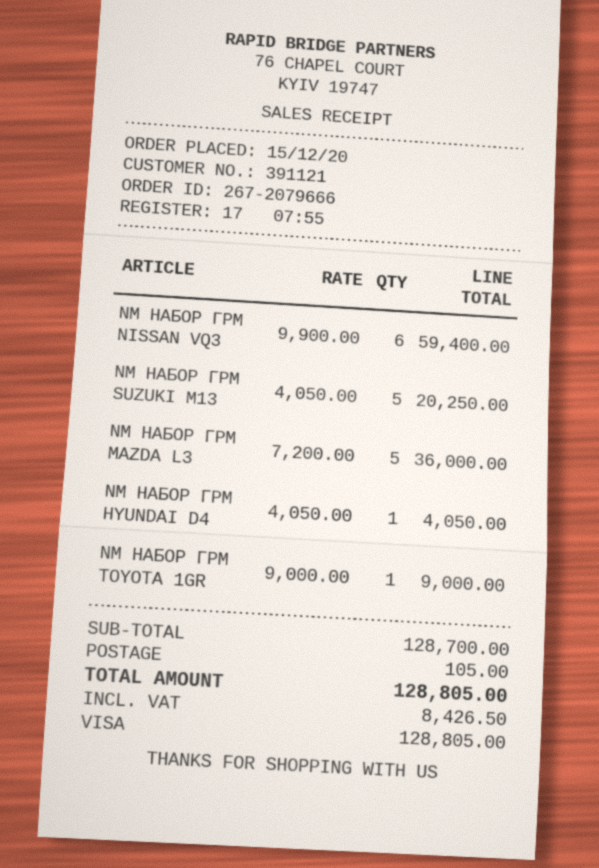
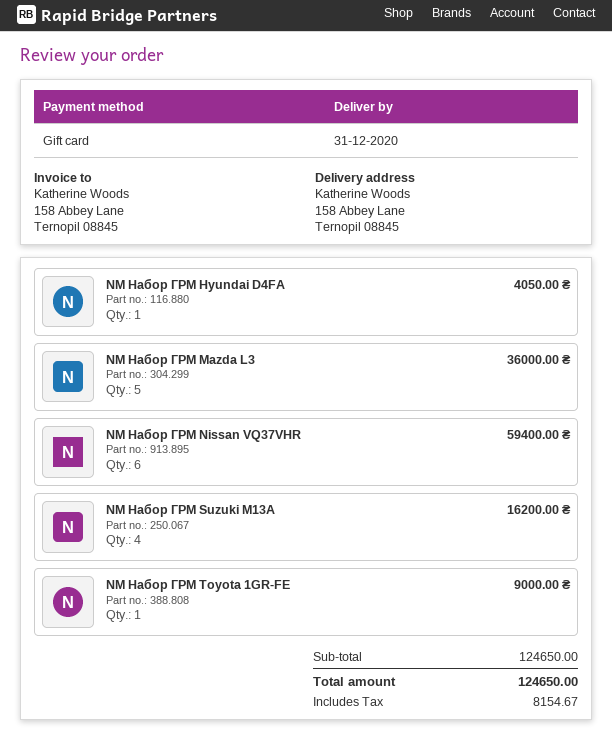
payment method: Visa -> gift card
NM НАБОР ГРМ SUZUKI M13: 5 for 20250.00 -> 4 for 16200.00
subtotal: 128700.00 -> 124650.00
shipping: 105.00 -> none
tax: 8426.50 -> 8154.67
total: 128805.00 -> 124650.00

